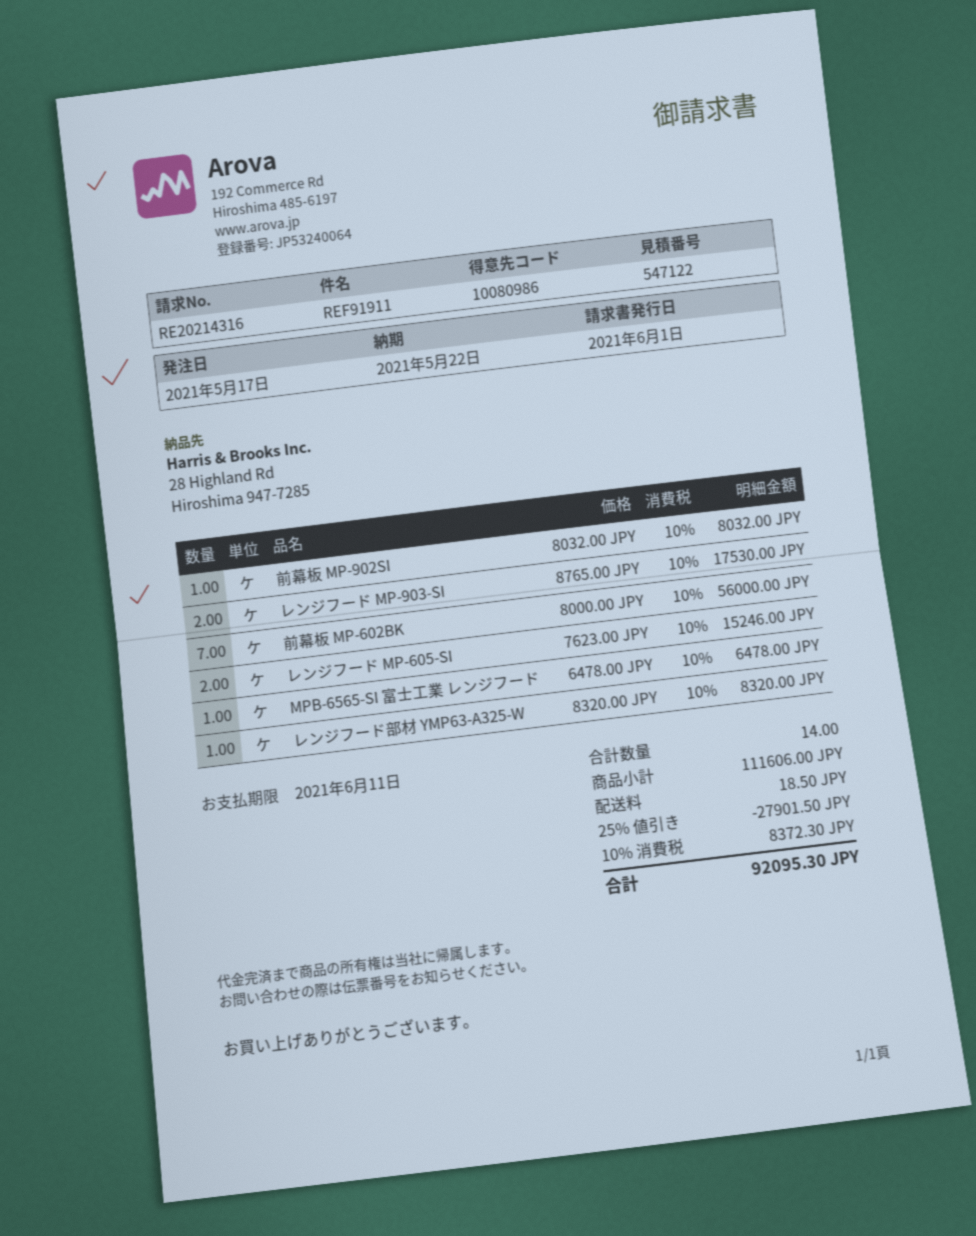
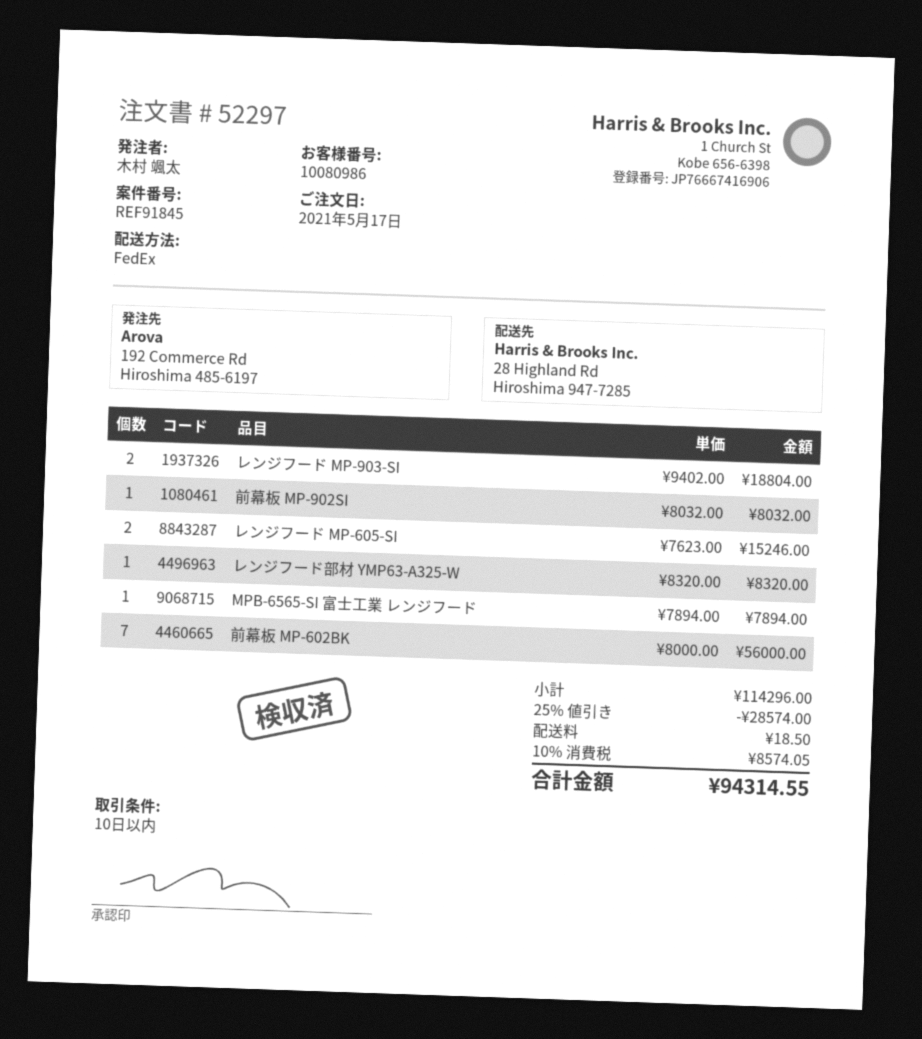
reference: REF91911 -> REF91845
レンジフード MP-903-SI: 2 x 8765.00 = 17530.00 -> 2 x 9402.00 = 18804.00
MPB-6565-SI 富士工業 レンジフード: 1 x 6478.00 = 6478.00 -> 1 x 7894.00 = 7894.00
subtotal: 111606.00 -> 114296.00
discount: 25% = 27901.50 -> 25% = 28574.00
tax: 10% = 8372.30 -> 10% = 8574.05
total: 92095.30 -> 94314.55

